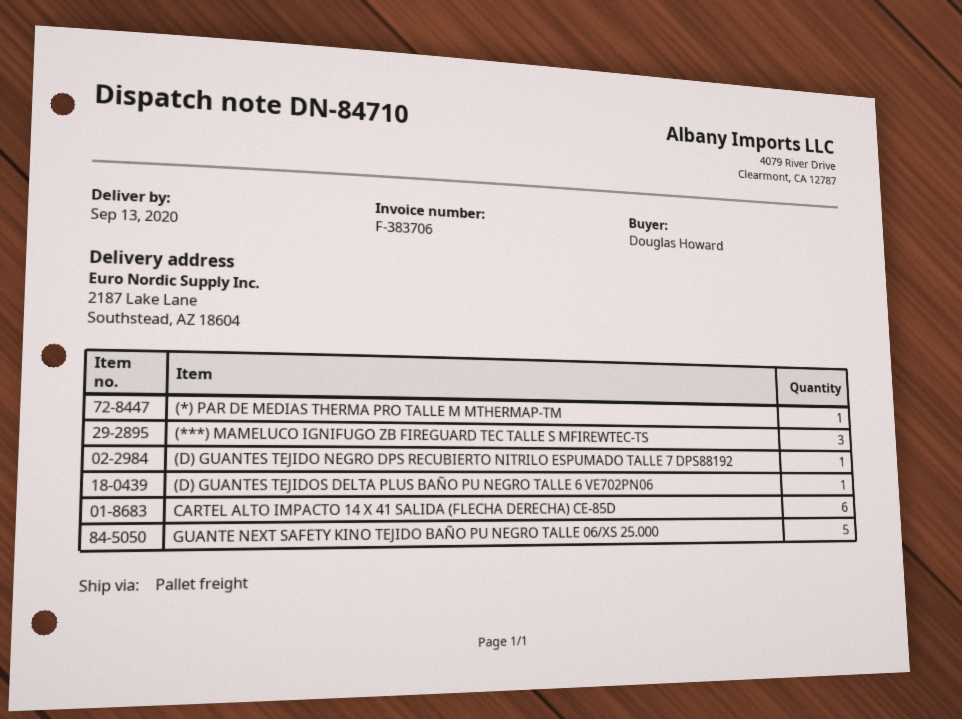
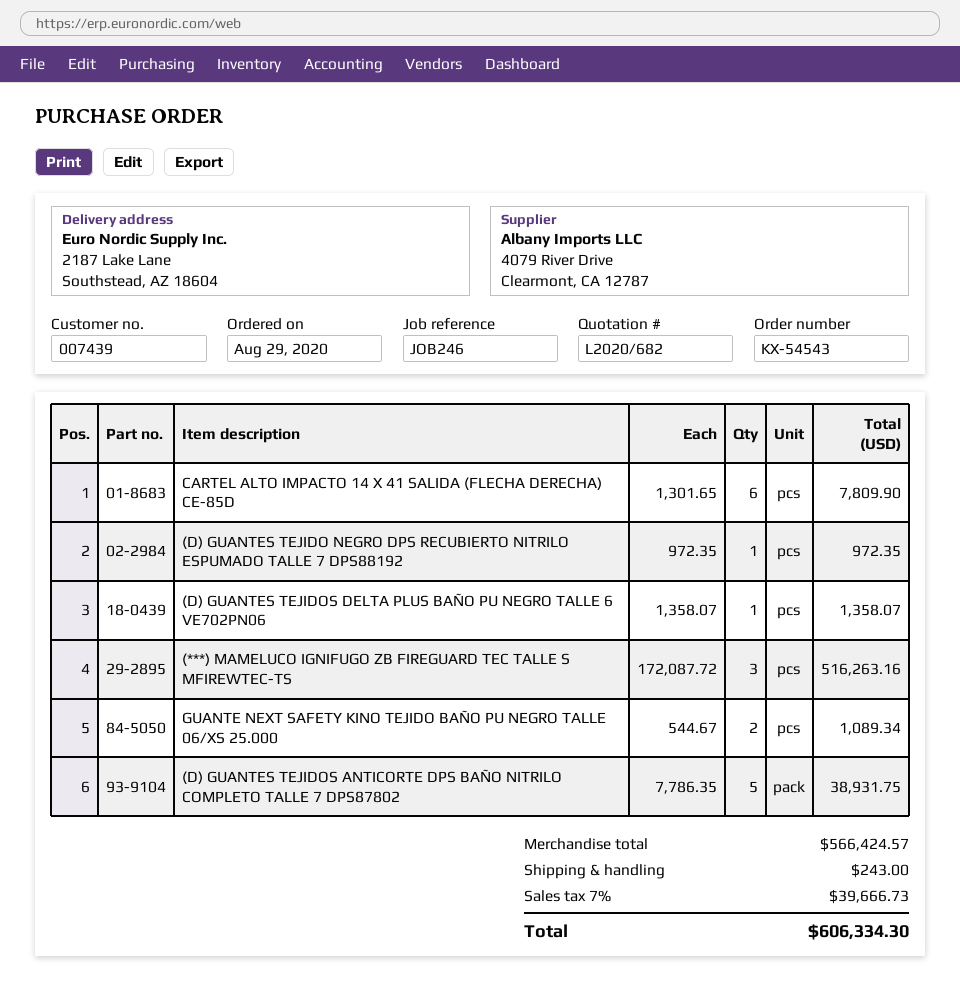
(*) PAR DE MEDIAS THERMA PRO TALLE M MTHERMAP-TM: 1 -> none
GUANTE NEXT SAFETY KINO TEJIDO BAÑO PU NEGRO TALLE 06/XS 25.000: 5 -> 2
(D) GUANTES TEJIDOS ANTICORTE DPS BAÑO NITRILO COMPLETO TALLE 7 DPS87802: none -> 5

